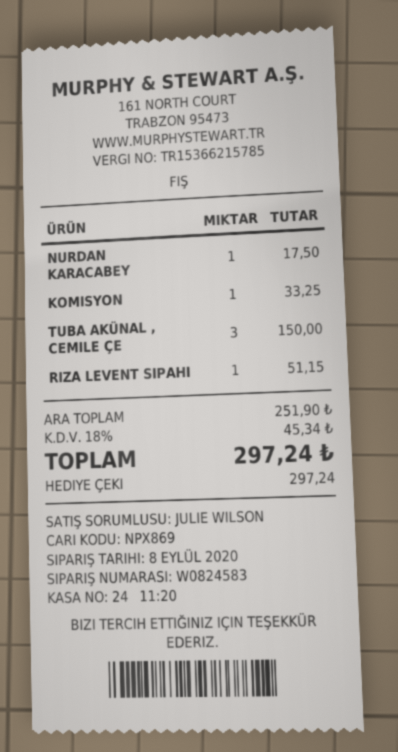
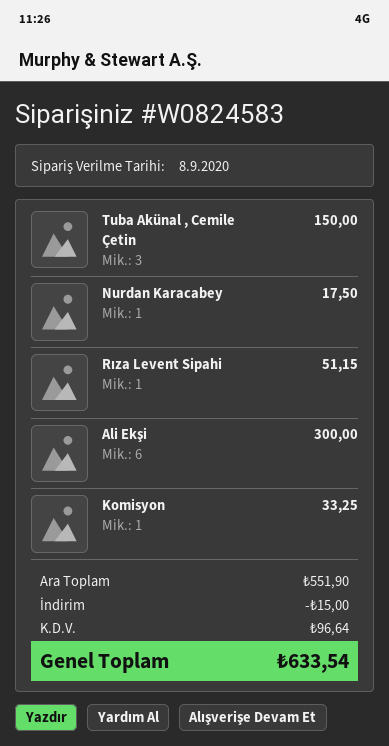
Ali Ekşi: none -> 6 for 300.00
subtotal: 251.90 -> 551.90
discount: none -> 15.00
tax: 45.34 -> 96.64
total: 297.24 -> 633.54

